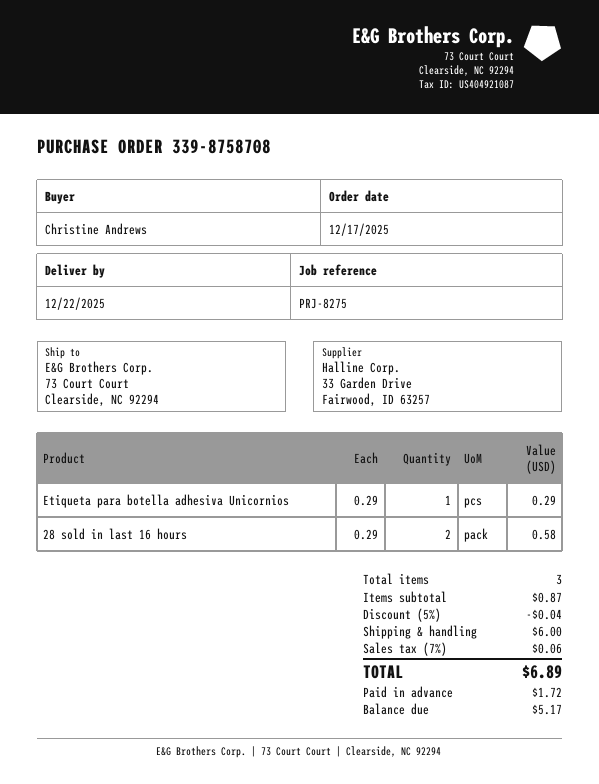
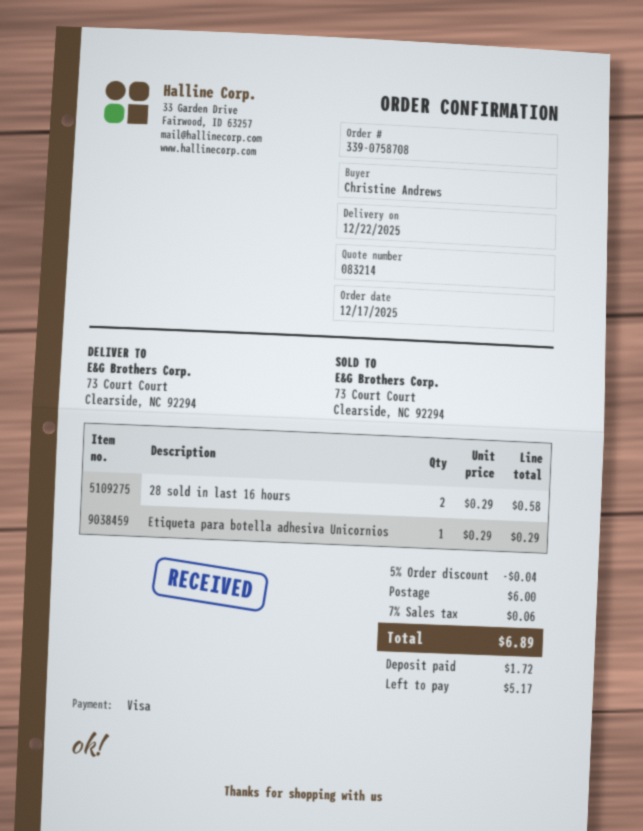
order number: 339-8758708 -> 339-0758708

